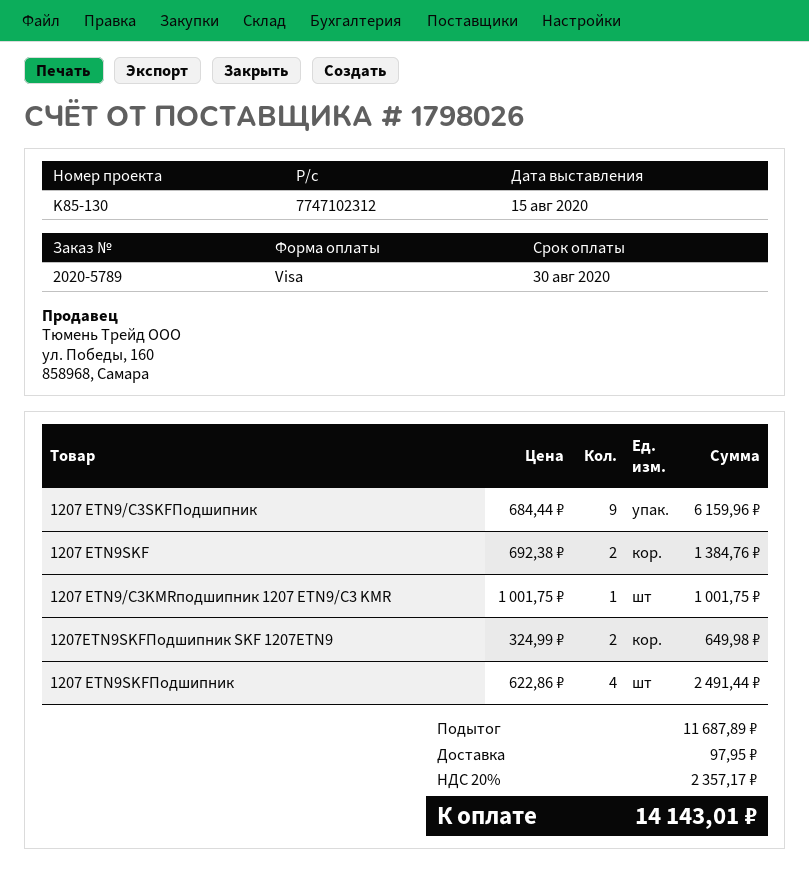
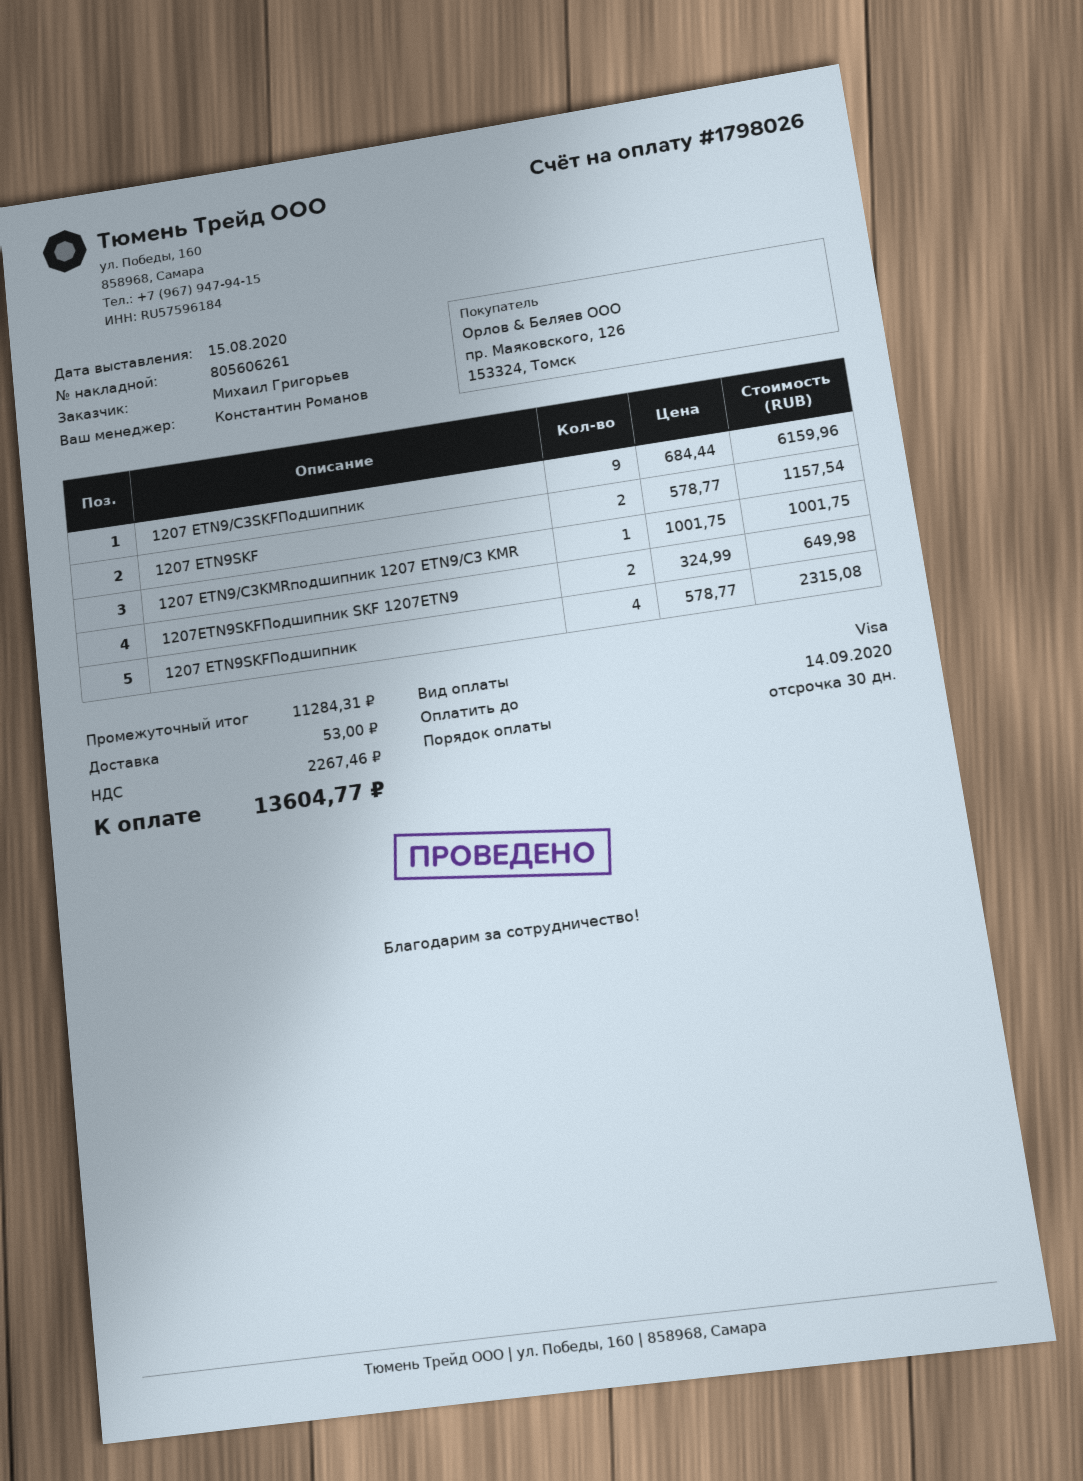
due date: 2020-08-30 -> 2020-09-14
1207 ETN9SKF: 2 x 692.38 = 1384.76 -> 2 x 578.77 = 1157.54
1207 ETN9SKFПодшипник: 4 x 622.86 = 2491.44 -> 4 x 578.77 = 2315.08
subtotal: 11687.89 -> 11284.31
shipping: 97.95 -> 53.00
tax: 2357.17 -> 2267.46
total: 14143.01 -> 13604.77

